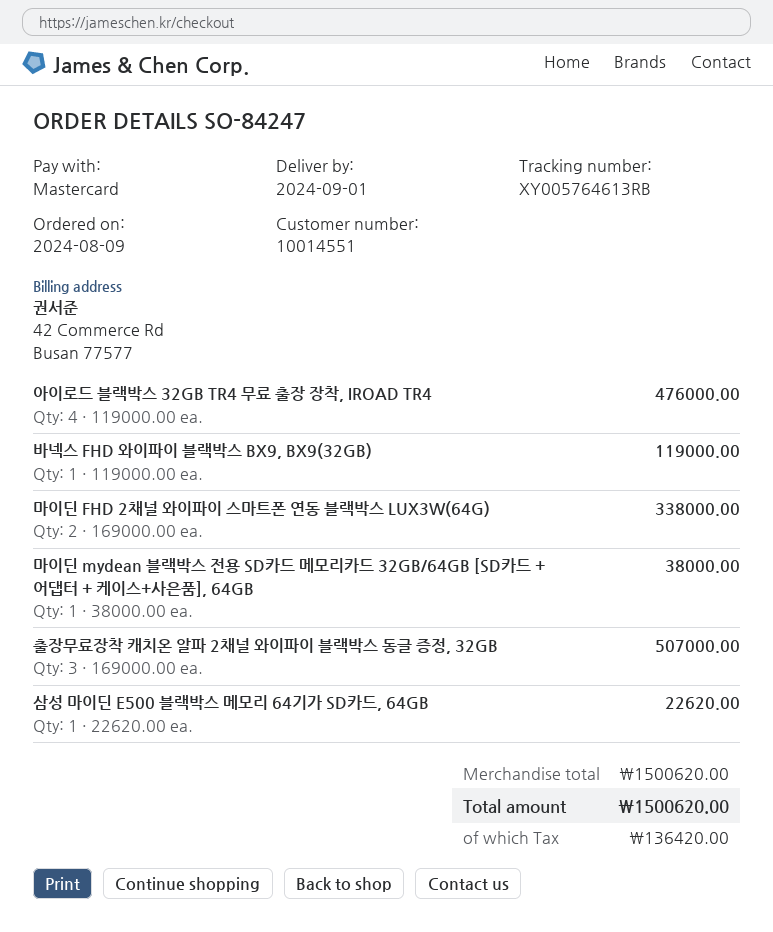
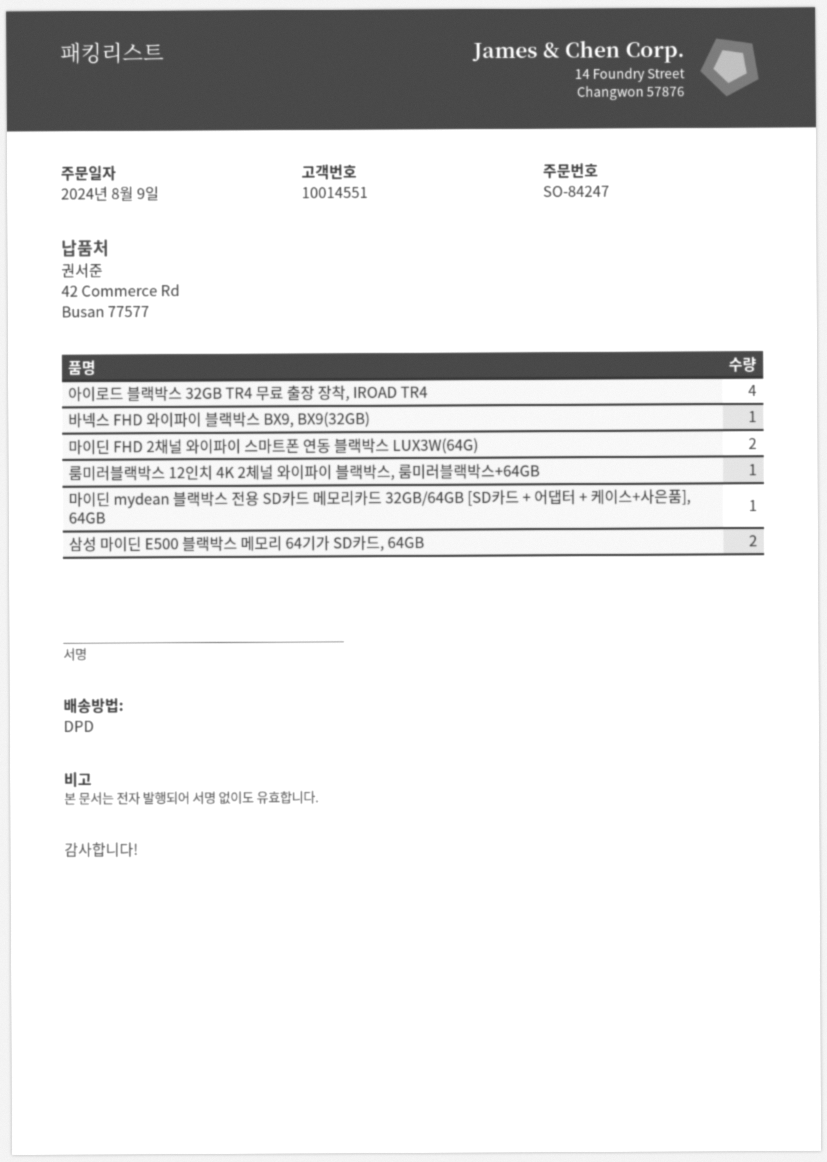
출장무료장착 캐치온 알파 2채널 와이파이 블랙박스 동글 증정, 32GB: 3 -> none
삼성 마이딘 E500 블랙박스 메모리 64기가 SD카드, 64GB: 1 -> 2
룸미러블랙박스 12인치 4K 2체널 와이파이 블랙박스, 룸미러블랙박스+64GB: none -> 1

